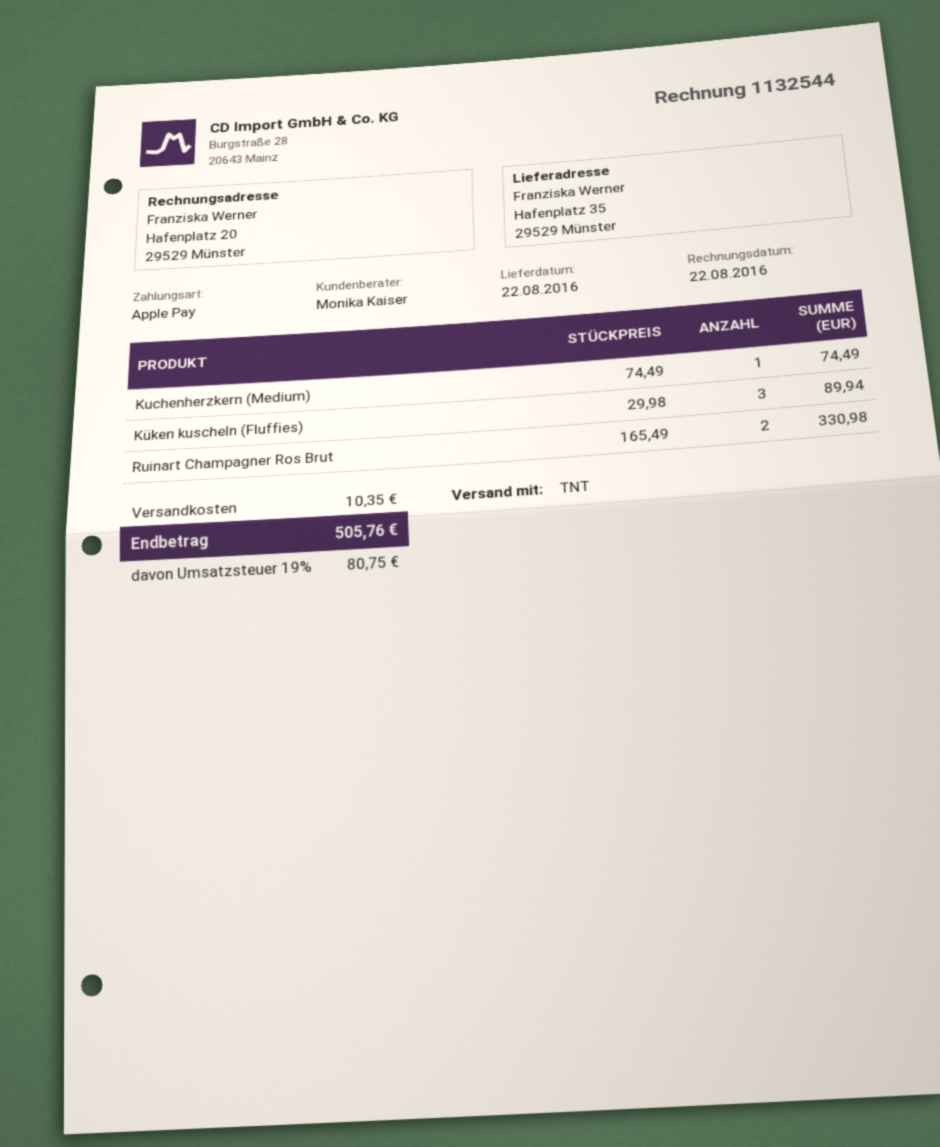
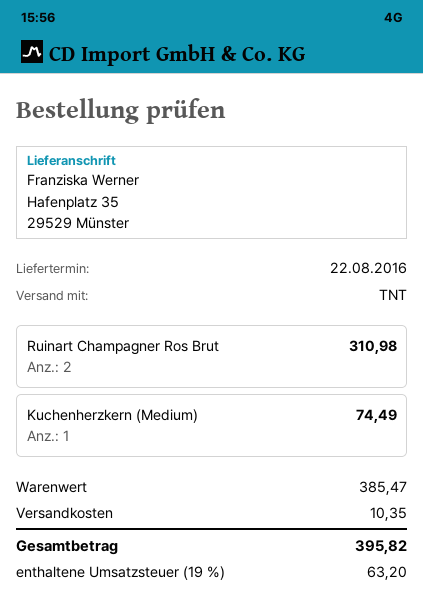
Küken kuscheln (Fluffies): 3 for 89.94 -> none
Ruinart Champagner Ros Brut: 2 for 330.98 -> 2 for 310.98
tax: 19% = 80.75 -> 19% = 63.20
total: 505.76 -> 395.82

